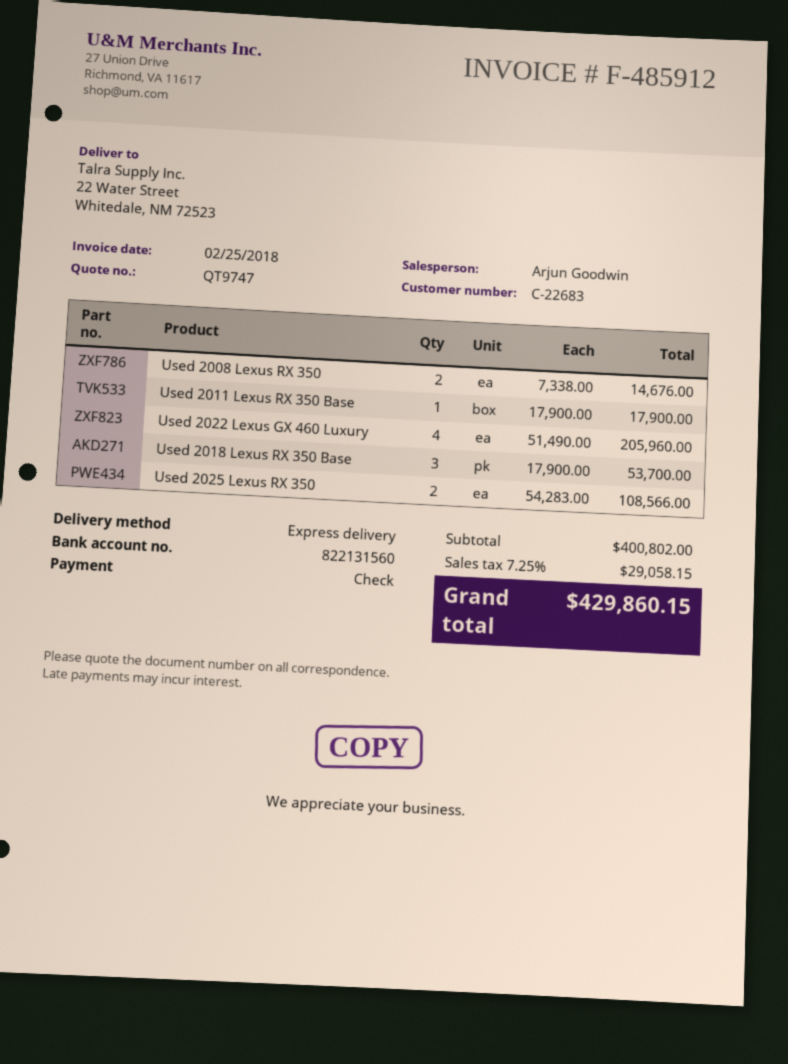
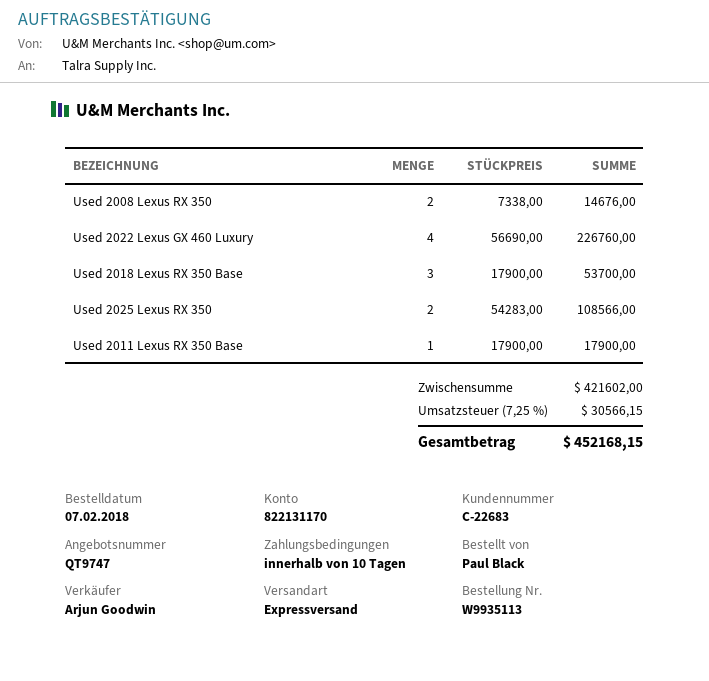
bank account: 822131560 -> 822131170
Used 2022 Lexus GX 460 Luxury: 4 x 51490.00 = 205960.00 -> 4 x 56690.00 = 226760.00
subtotal: 400802.00 -> 421602.00
tax: 7.25% = 29058.15 -> 7.25% = 30566.15
total: 429860.15 -> 452168.15

